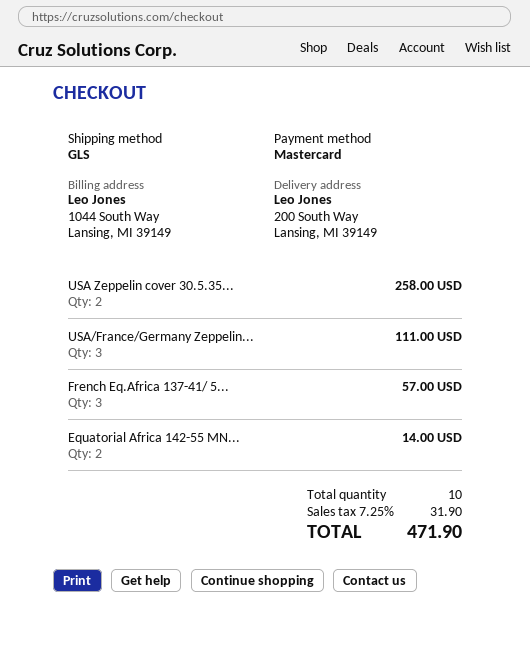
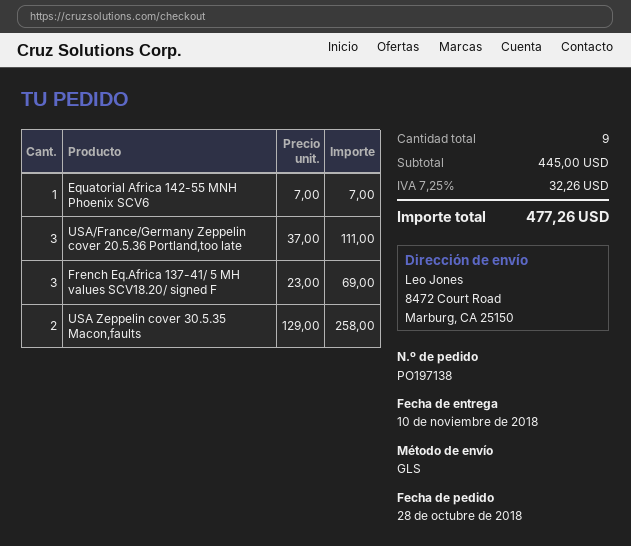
ship to: 200 South Way, Lansing, MI 39149 -> 8472 Court Road, Marburg, CA 25150
French Eq.Africa 137-41/ 5...: 3 for 57.00 -> 3 for 69.00
Equatorial Africa 142-55 MN...: 2 for 14.00 -> 1 for 7.00
total quantity: 10 -> 9
tax: 7.25% = 31.90 -> 7.25% = 32.26
total: 471.90 -> 477.26

